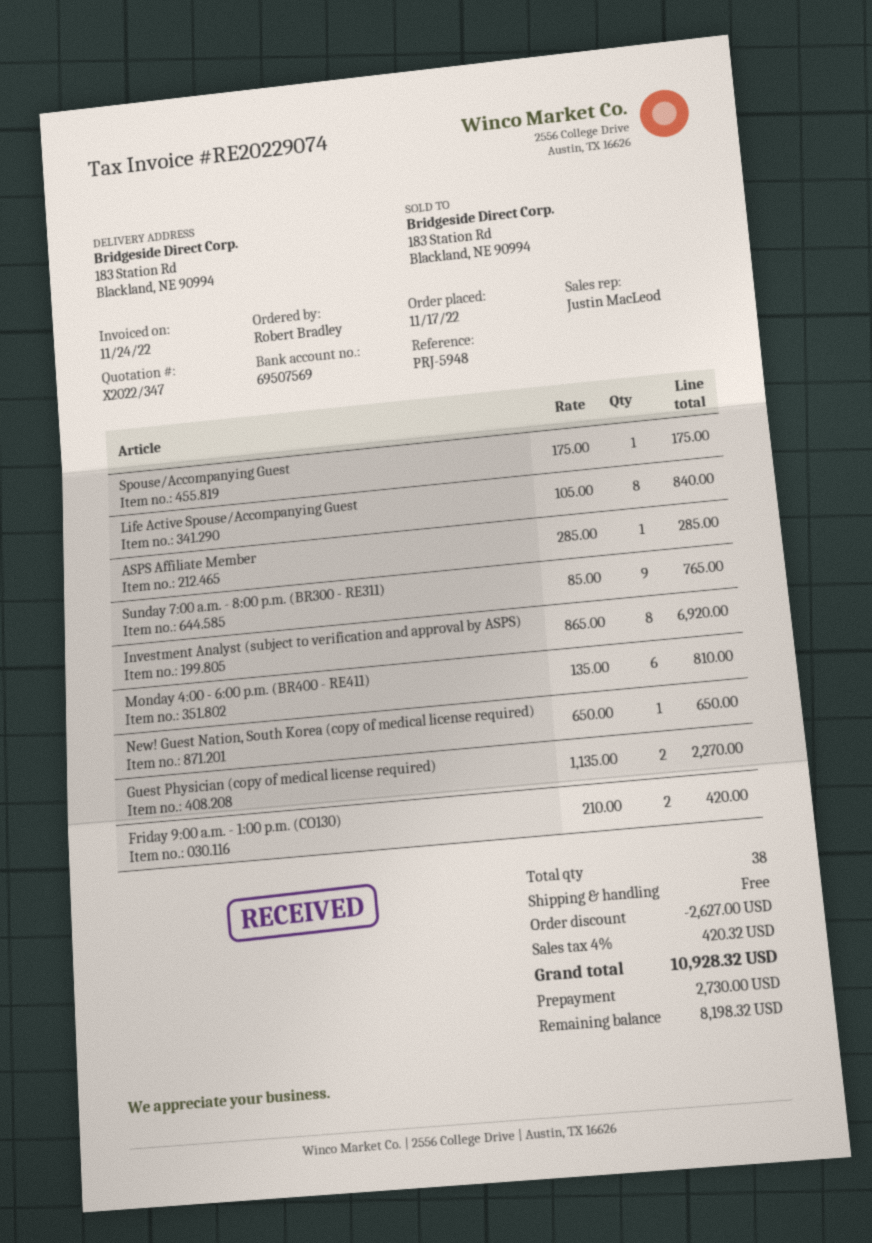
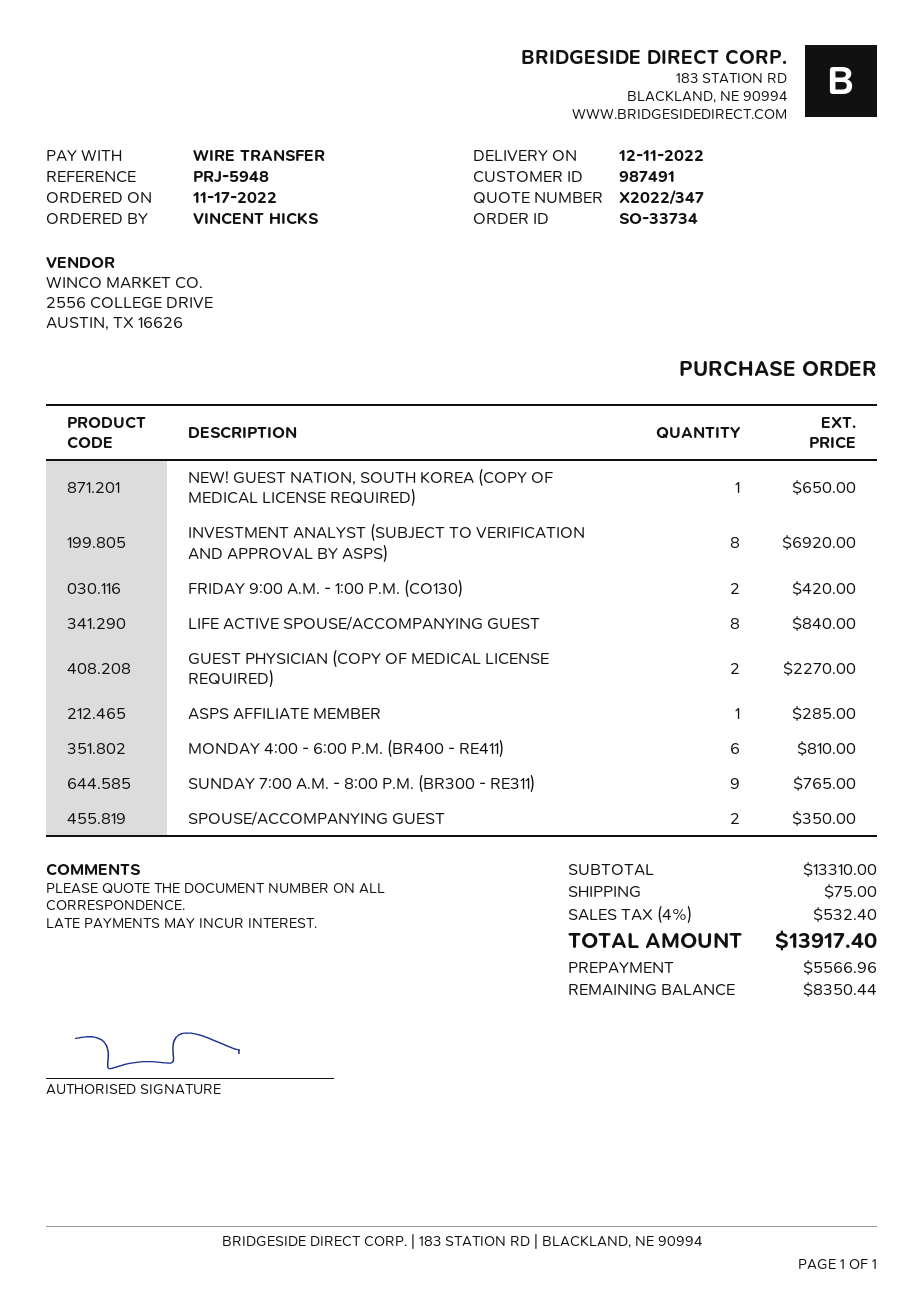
ordered by: Robert Bradley -> VINCENT HICKS
Spouse/Accompanying Guest: 1 for 175.00 -> 2 for 350.00
discount: 2627.00 -> none
shipping: 0.00 -> 75.00
tax: 4% = 420.32 -> 4% = 532.40
total: 10928.32 -> 13917.40
deposit: 2730.00 -> 5566.96
balance: 8198.32 -> 8350.44

